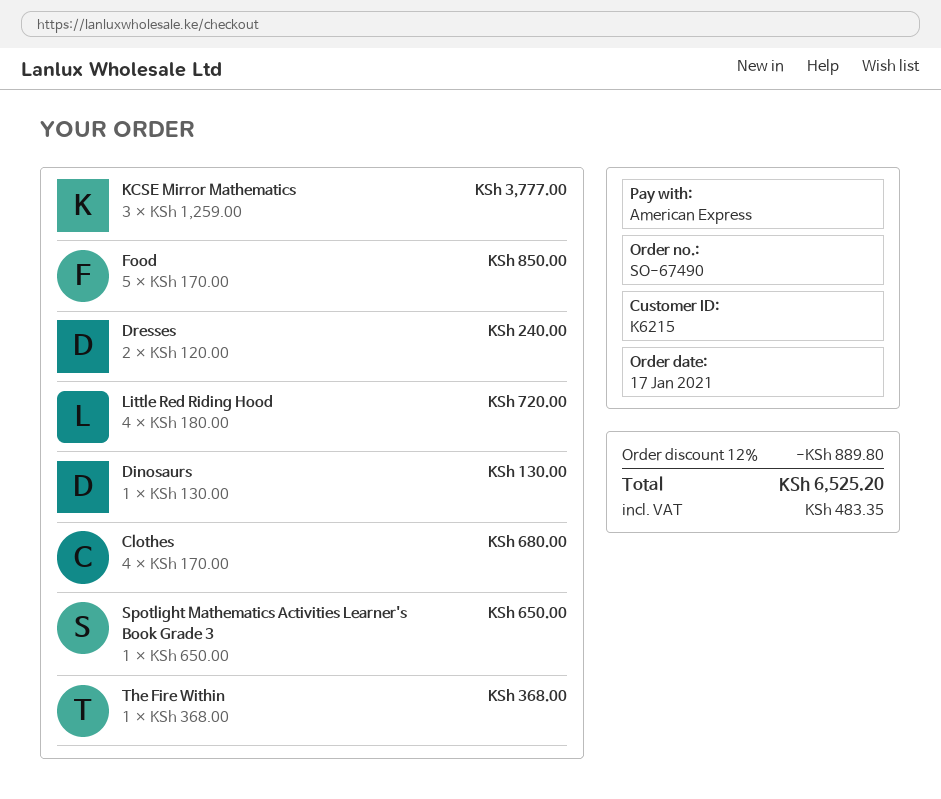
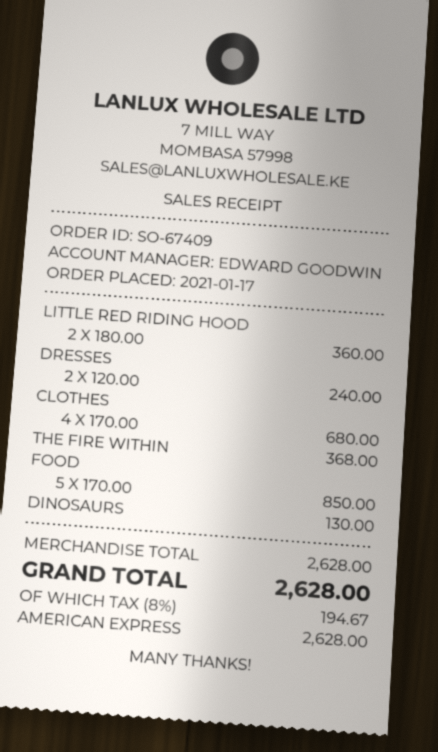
order number: SO-67490 -> SO-67409
KCSE Mirror Mathematics: 3 x 1259.00 = 3777.00 -> none
Little Red Riding Hood: 4 x 180.00 = 720.00 -> 2 x 180.00 = 360.00
Spotlight Mathematics Activities Learner's Book Grade 3: 1 x 650.00 = 650.00 -> none
discount: 12% = 889.80 -> none
tax: 483.35 -> 194.67
total: 6525.20 -> 2628.00

